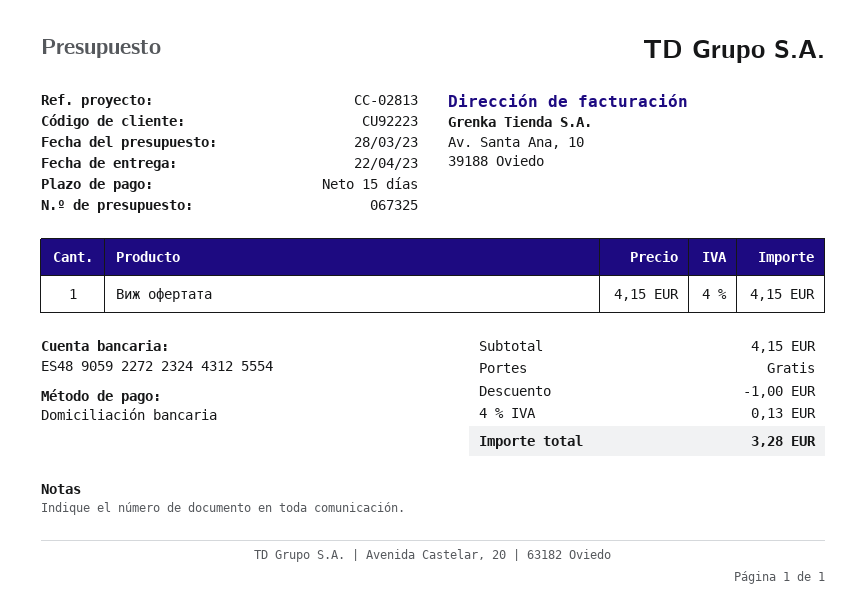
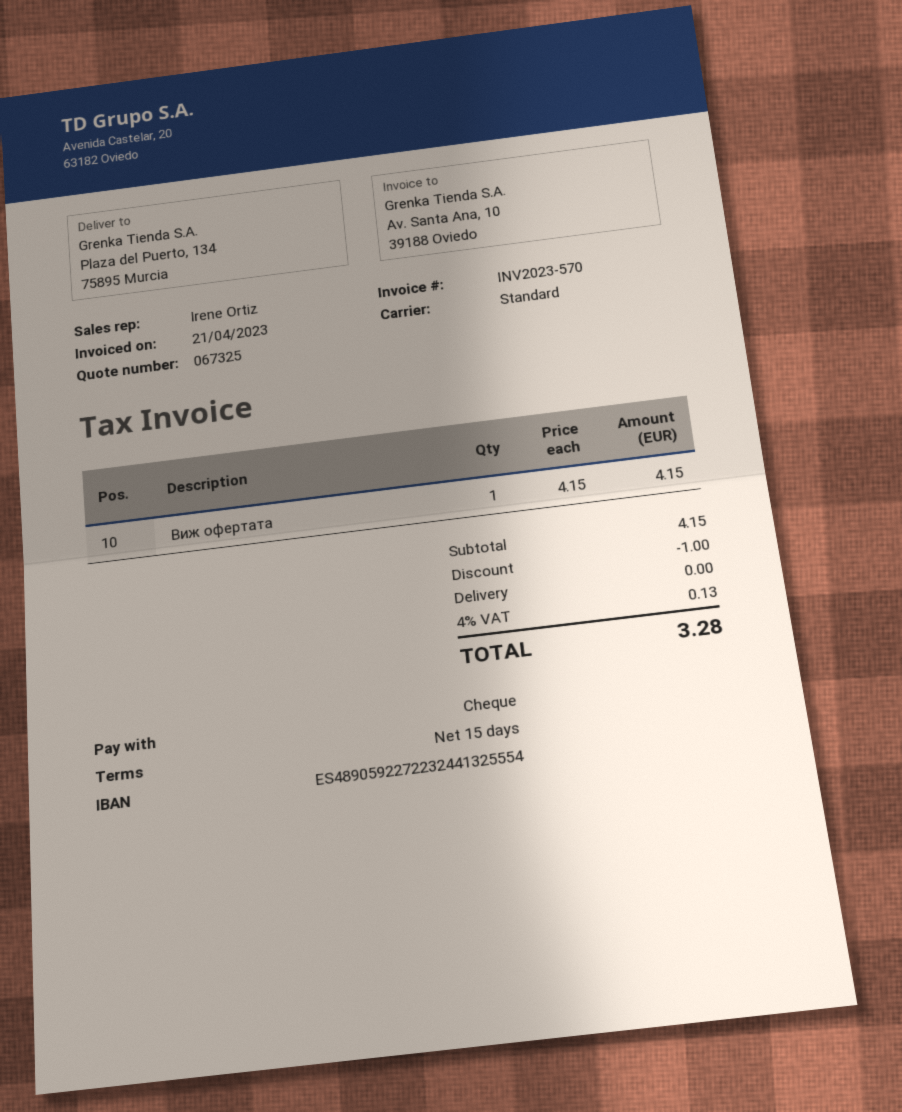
payment method: direct debit -> cheque
bank account: ES4890592272232443125554 -> ES4890592272232441325554

